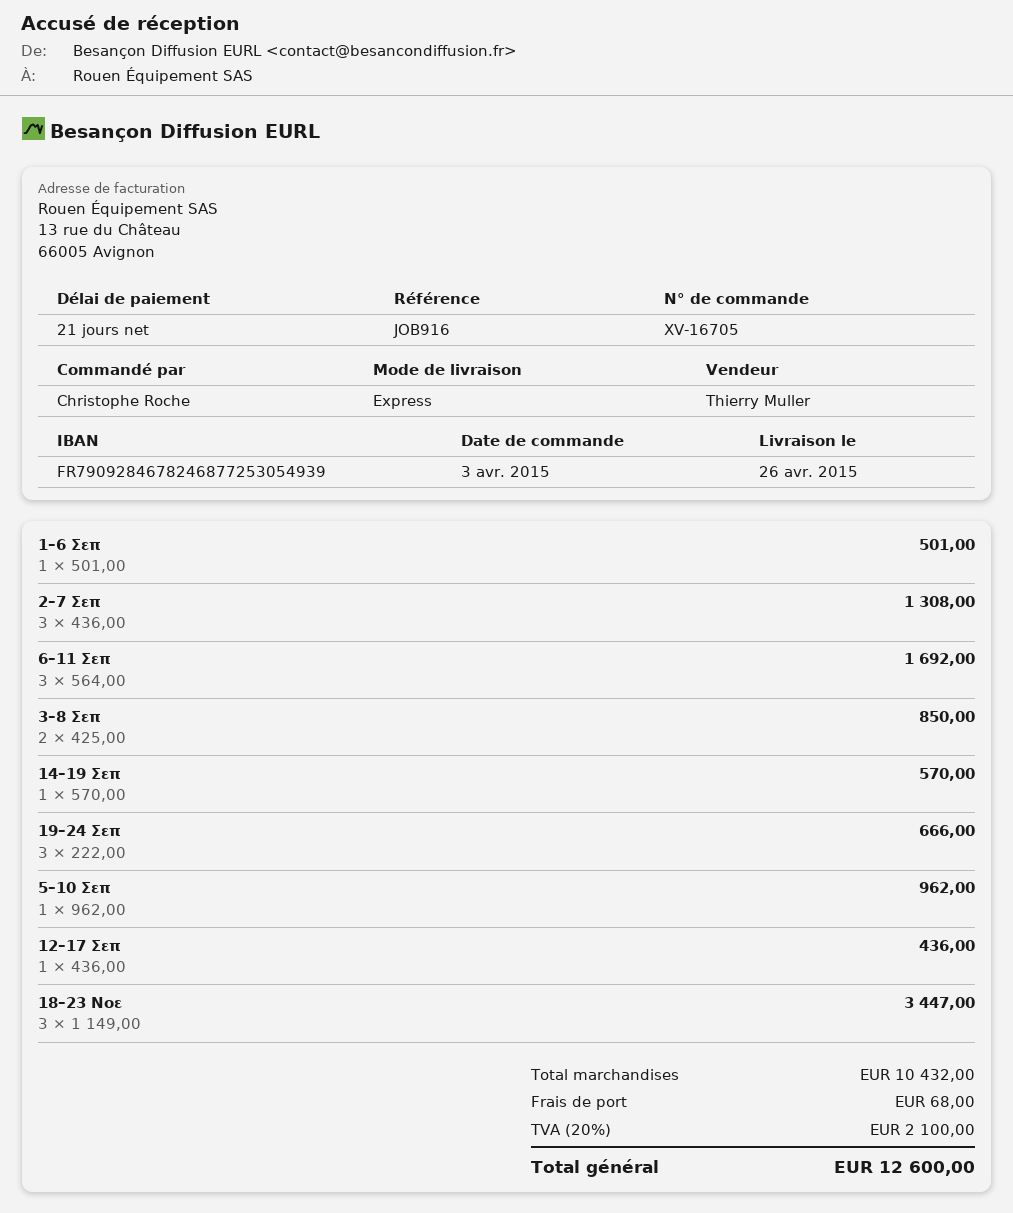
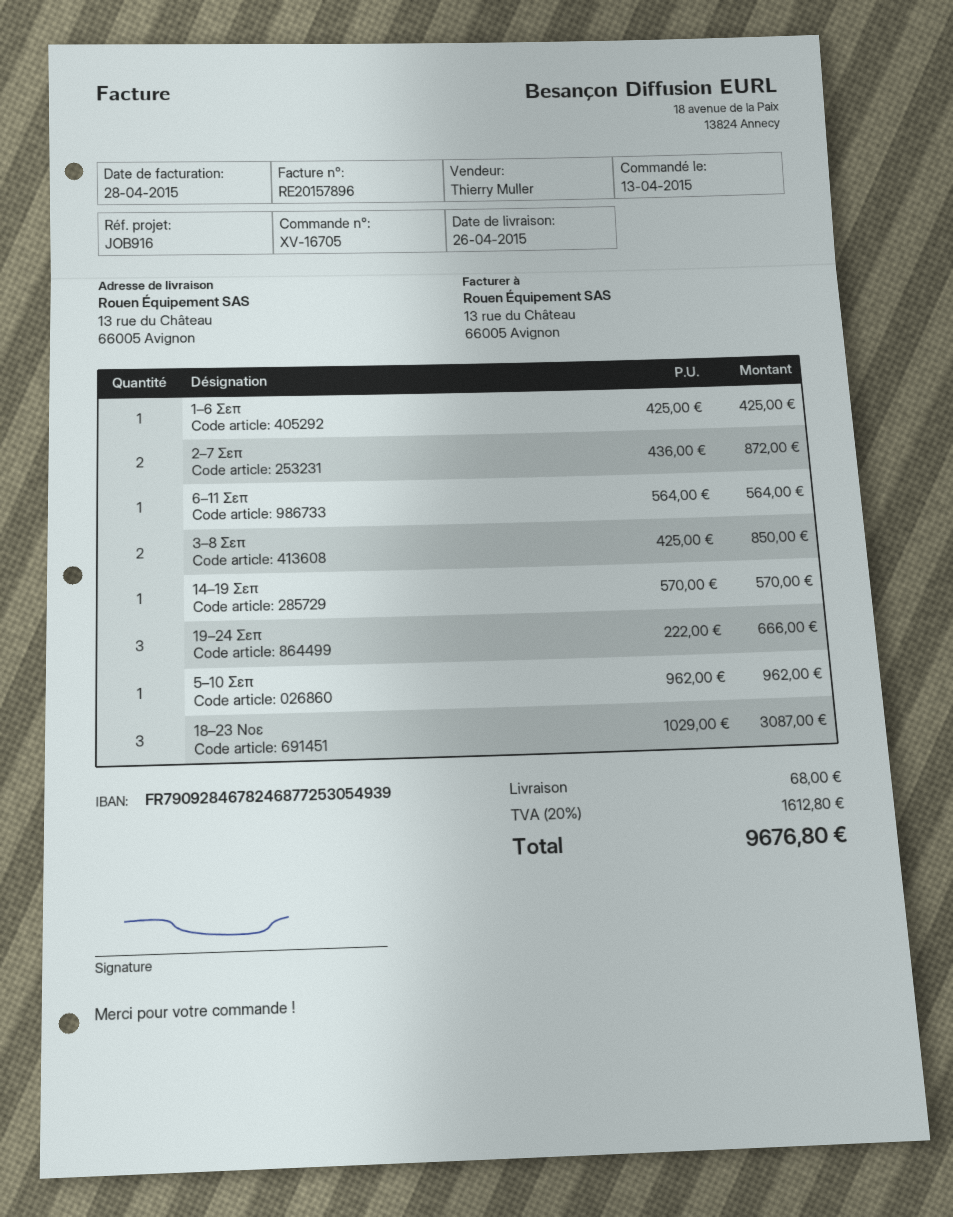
order date: 2015-04-03 -> 2015-04-13
1–6 Σεπ: 1 x 501.00 = 501.00 -> 1 x 425.00 = 425.00
2–7 Σεπ: 3 x 436.00 = 1308.00 -> 2 x 436.00 = 872.00
6–11 Σεπ: 3 x 564.00 = 1692.00 -> 1 x 564.00 = 564.00
12–17 Σεπ: 1 x 436.00 = 436.00 -> none
18–23 Νοε: 3 x 1149.00 = 3447.00 -> 3 x 1029.00 = 3087.00
tax: 20% = 2100.00 -> 20% = 1612.80
total: 12600.00 -> 9676.80

